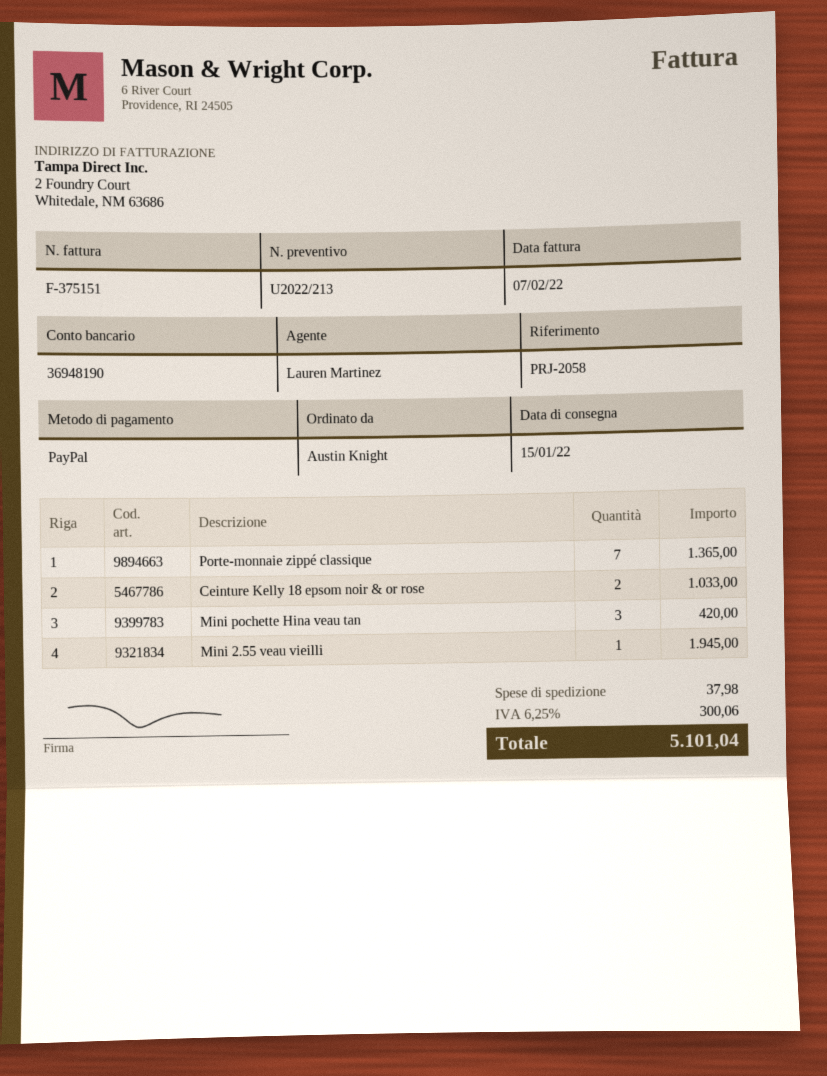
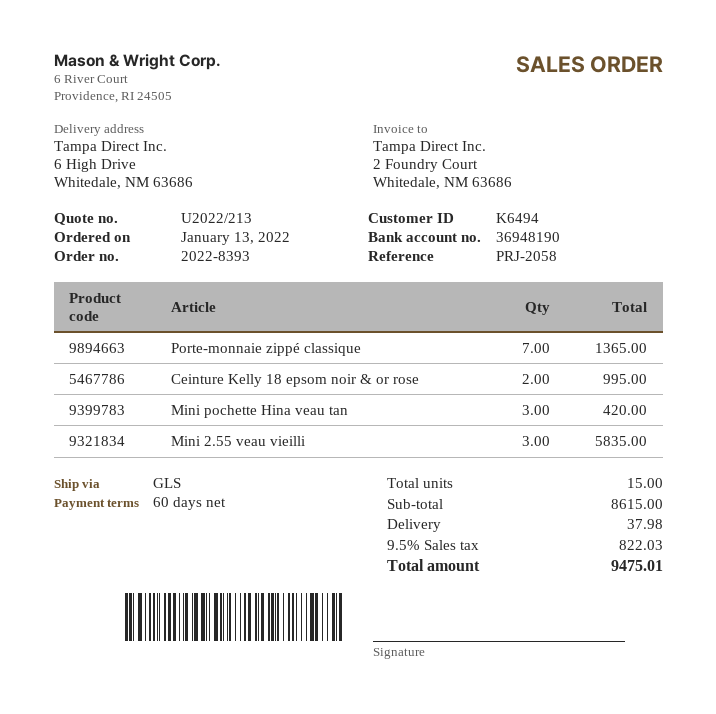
Ceinture Kelly 18 epsom noir & or rose: 2 for 1033.00 -> 2 for 995.00
Mini 2.55 veau vieilli: 1 for 1945.00 -> 3 for 5835.00
tax: 6.25% = 300.06 -> 9.5% = 822.03
total: 5101.04 -> 9475.01

